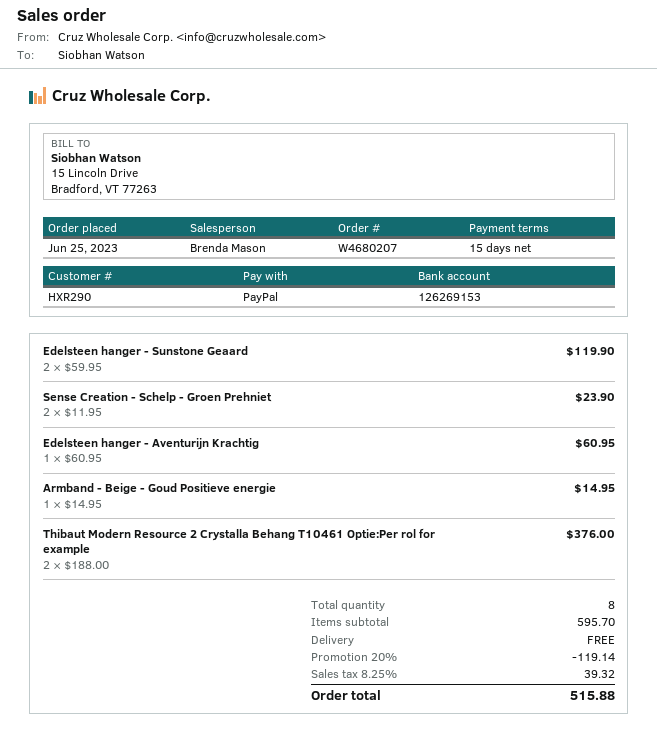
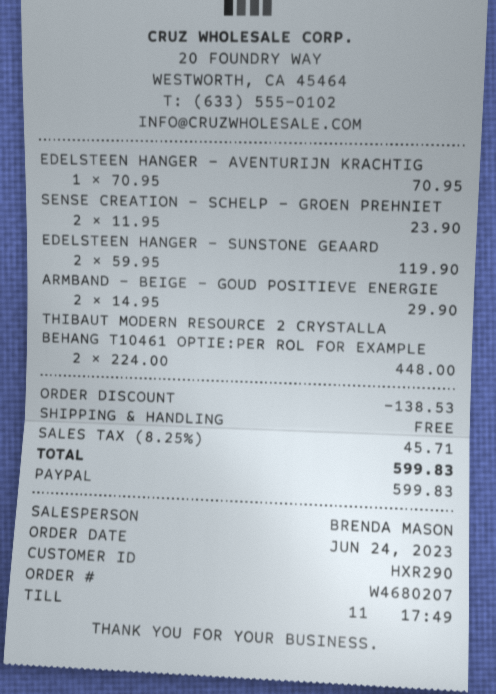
order date: 2023-06-25 -> 2023-06-24
Edelsteen hanger - Aventurijn Krachtig: 1 x 60.95 = 60.95 -> 1 x 70.95 = 70.95
Armband - Beige - Goud Positieve energie: 1 x 14.95 = 14.95 -> 2 x 14.95 = 29.90
Thibaut Modern Resource 2 Crystalla Behang T10461 Optie:Per rol for example: 2 x 188.00 = 376.00 -> 2 x 224.00 = 448.00
discount: 119.14 -> 138.53
tax: 8.25% = 39.32 -> 8.25% = 45.71
total: 515.88 -> 599.83

